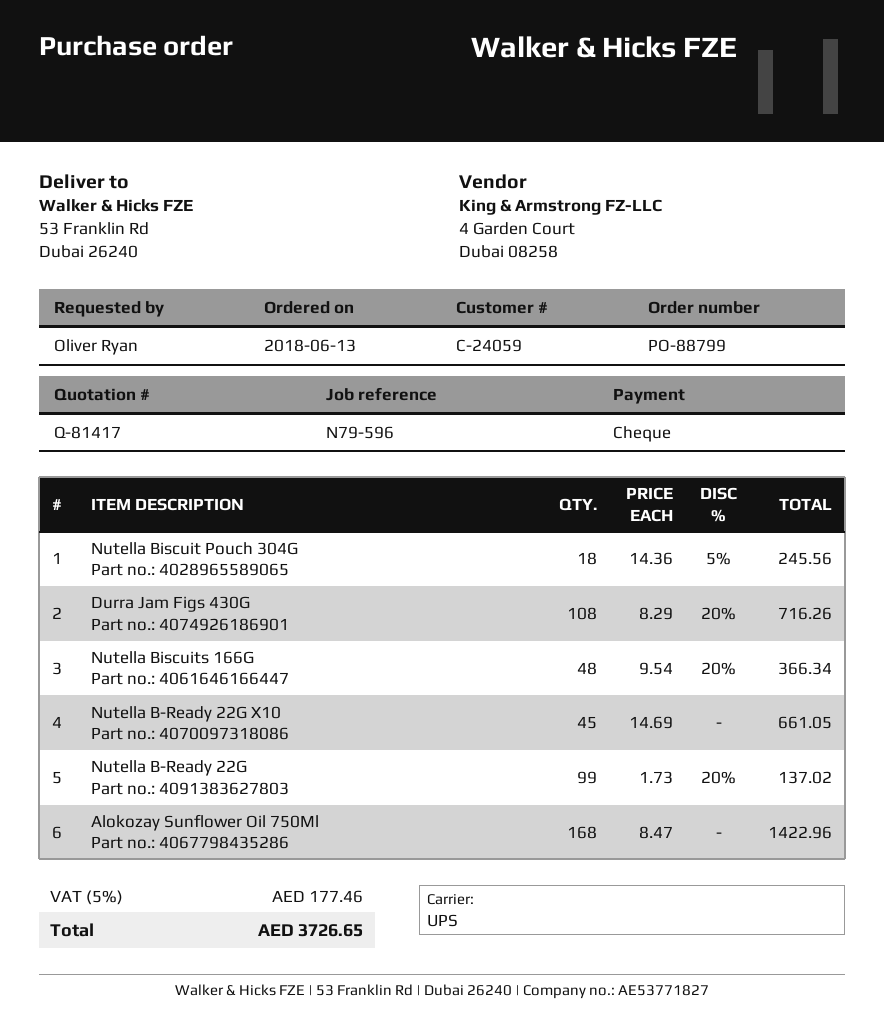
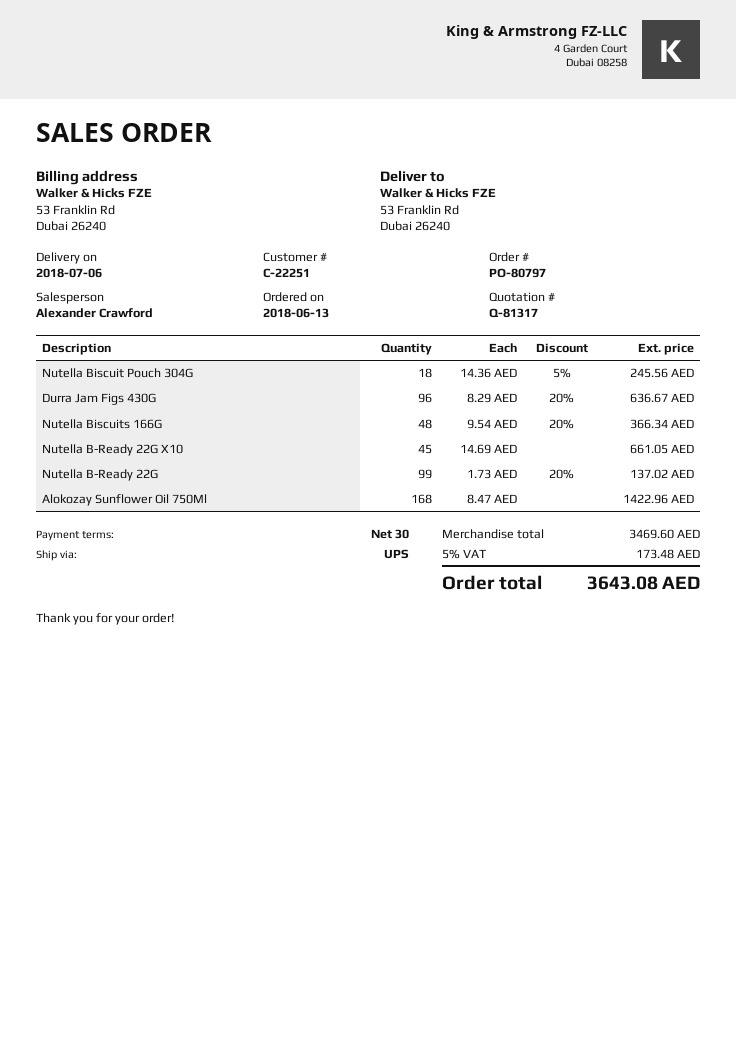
quote number: Q-81417 -> Q-81317
order number: PO-88799 -> PO-80797
customer number: C-24059 -> C-22251
Durra Jam Figs 430G: 108 x 8.29 - 20% = 716.26 -> 96 x 8.29 - 20% = 636.67
tax: 5% = 177.46 -> 5% = 173.48
total: 3726.65 -> 3643.08

